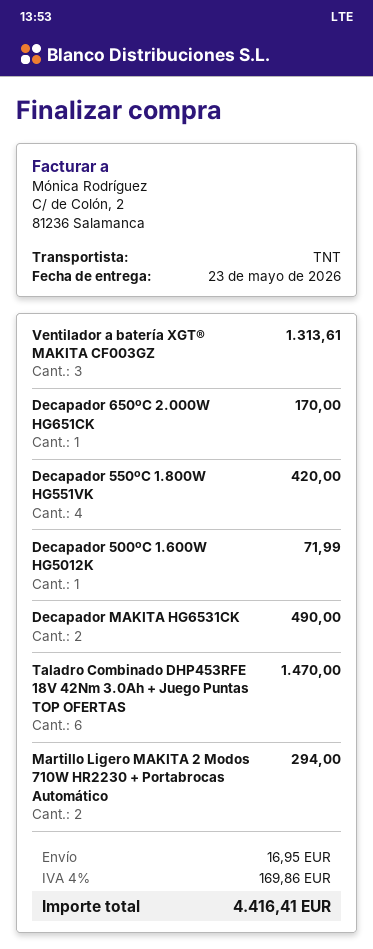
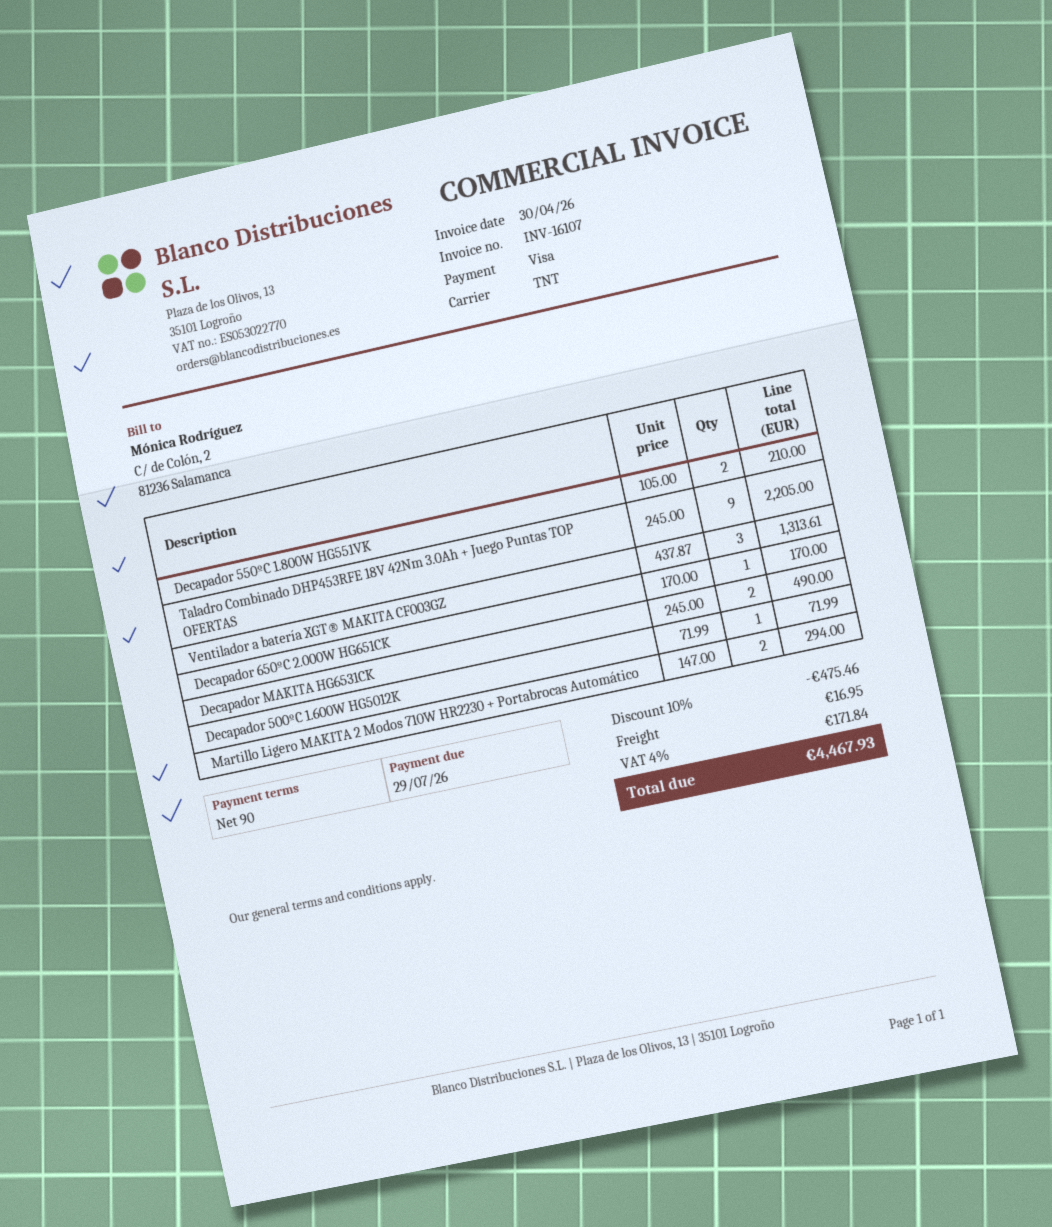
Decapador 550ºC 1.800W HG551VK: 4 for 420.00 -> 2 for 210.00
Taladro Combinado DHP453RFE 18V 42Nm 3.0Ah + Juego Puntas TOP OFERTAS: 6 for 1470.00 -> 9 for 2205.00
discount: none -> 10% = 475.46
tax: 4% = 169.86 -> 4% = 171.84
total: 4416.41 -> 4467.93

